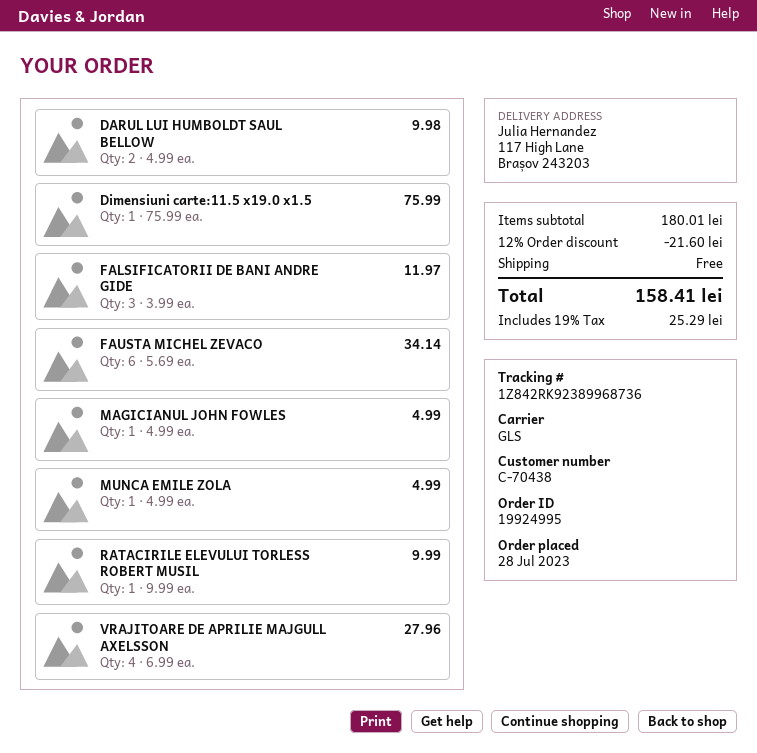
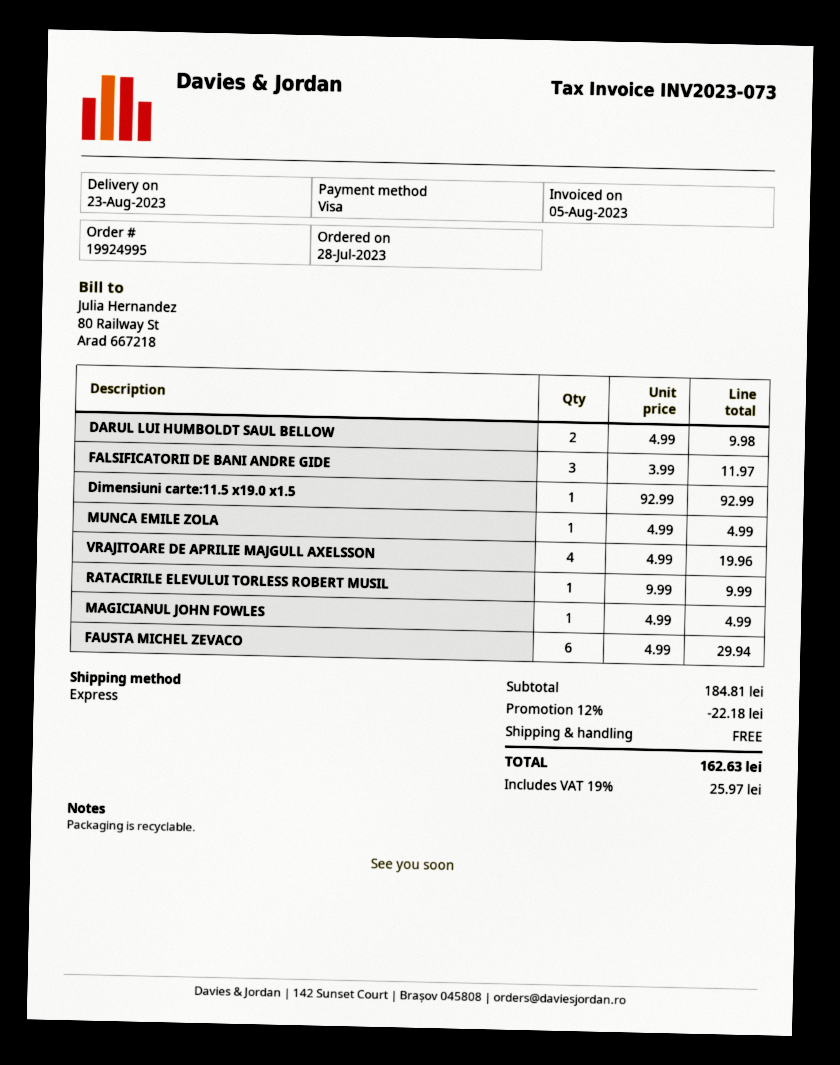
shipping method: GLS -> express
Dimensiuni carte:11.5 x19.0 x1.5: 1 x 75.99 = 75.99 -> 1 x 92.99 = 92.99
FAUSTA MICHEL ZEVACO: 6 x 5.69 = 34.14 -> 6 x 4.99 = 29.94
VRAJITOARE DE APRILIE MAJGULL AXELSSON: 4 x 6.99 = 27.96 -> 4 x 4.99 = 19.96
subtotal: 180.01 -> 184.81
discount: 12% = 21.60 -> 12% = 22.18
tax: 19% = 25.29 -> 19% = 25.97
total: 158.41 -> 162.63

